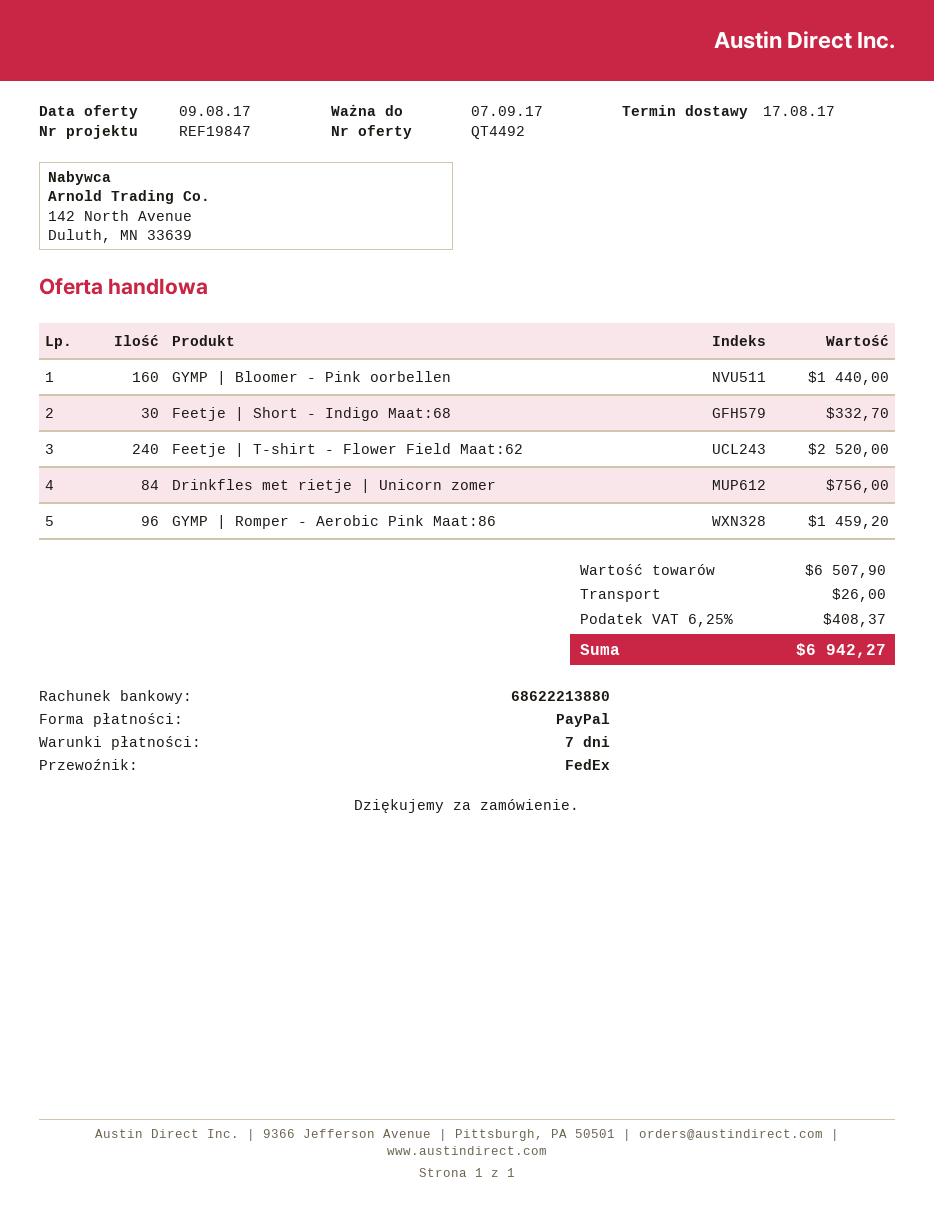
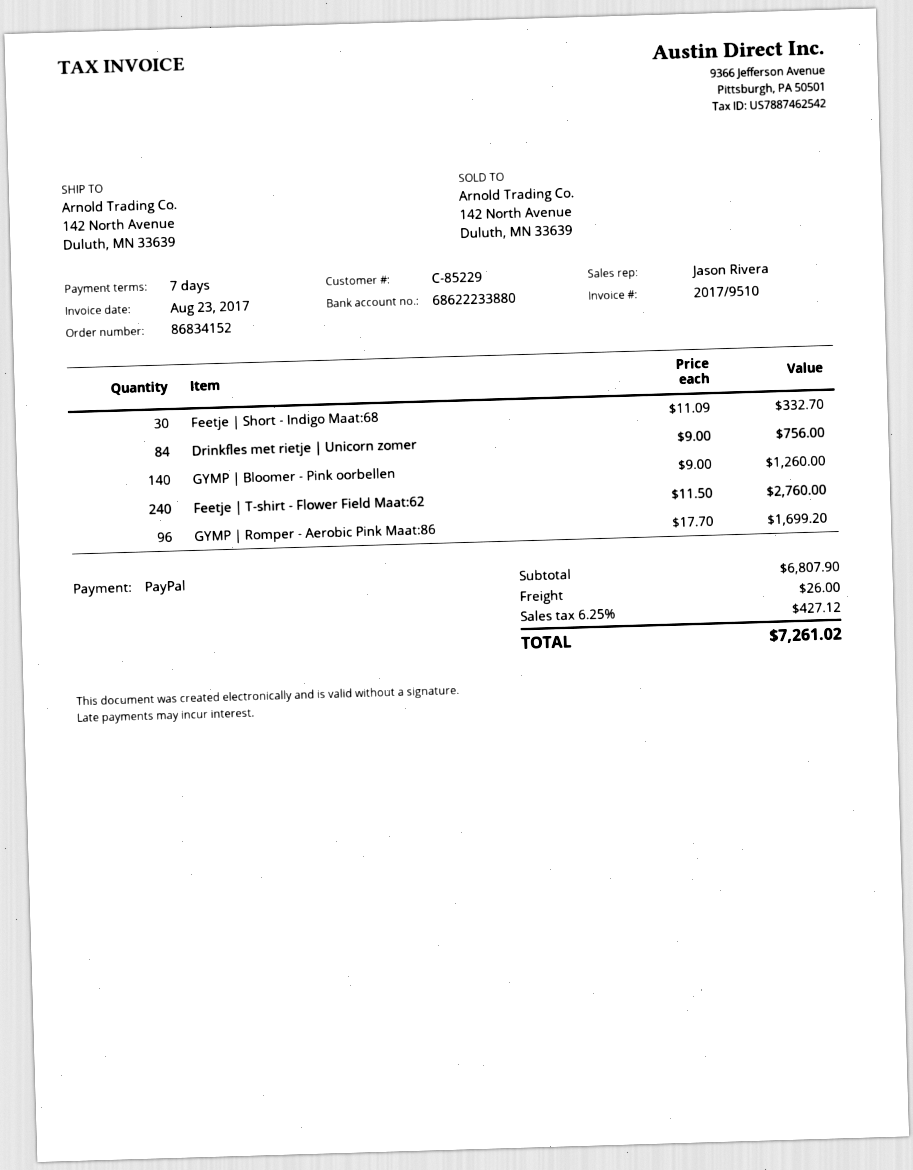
bank account: 68622213880 -> 68622233880
GYMP | Bloomer - Pink oorbellen: 160 for 1440.00 -> 140 for 1260.00
Feetje | T-shirt - Flower Field Maat:62: 240 for 2520.00 -> 240 for 2760.00
GYMP | Romper - Aerobic Pink Maat:86: 96 for 1459.20 -> 96 for 1699.20
subtotal: 6507.90 -> 6807.90
tax: 6.25% = 408.37 -> 6.25% = 427.12
total: 6942.27 -> 7261.02

